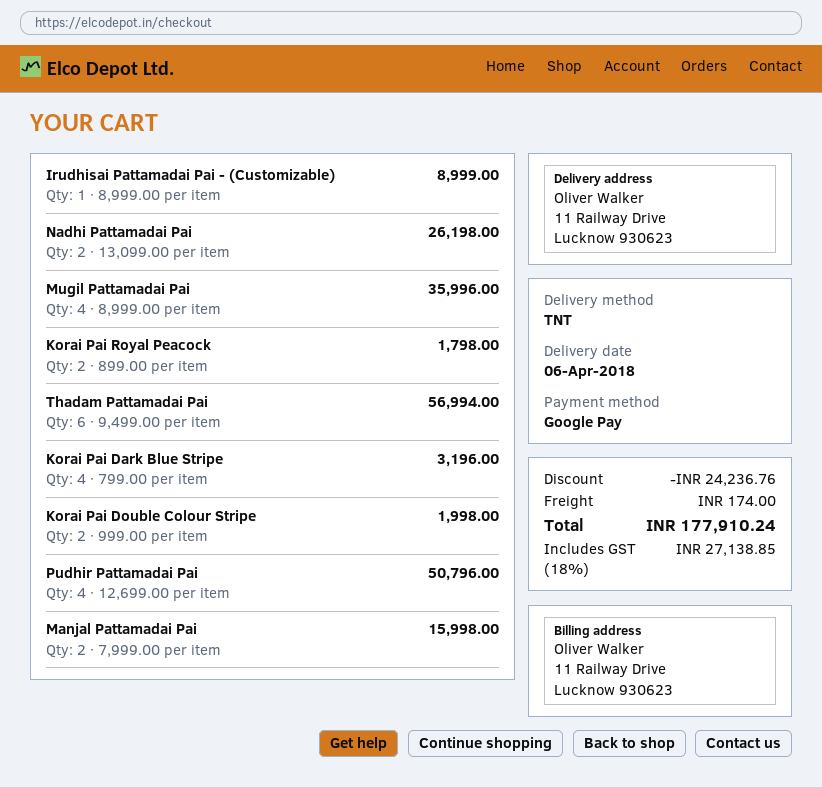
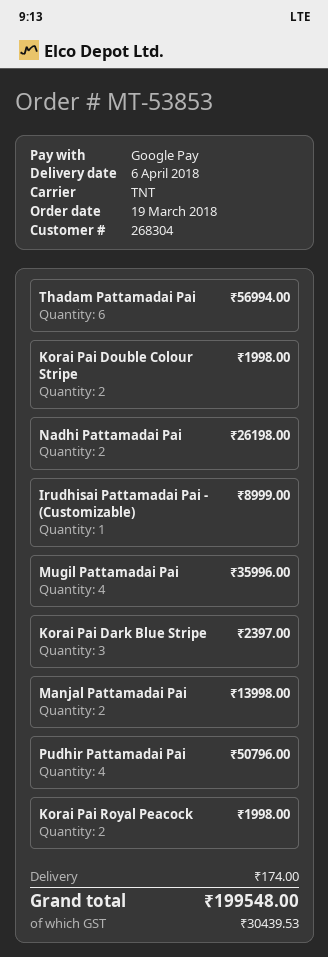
Korai Pai Royal Peacock: 2 for 1798.00 -> 2 for 1998.00
Korai Pai Dark Blue Stripe: 4 for 3196.00 -> 3 for 2397.00
Manjal Pattamadai Pai: 2 for 15998.00 -> 2 for 13998.00
discount: 24236.76 -> none
tax: 27138.85 -> 30439.53
total: 177910.24 -> 199548.00

